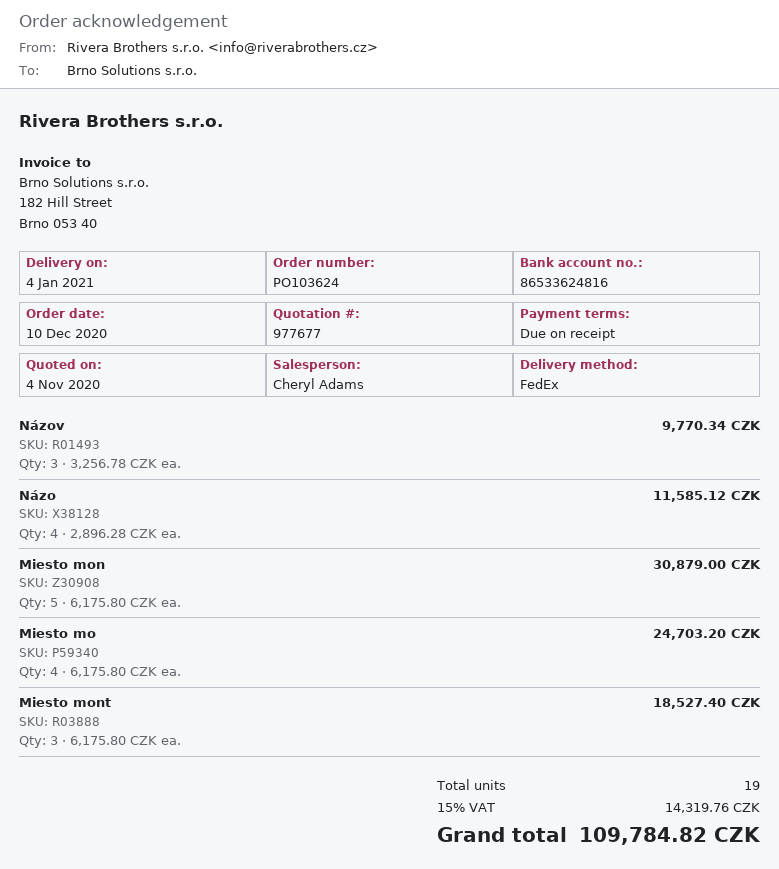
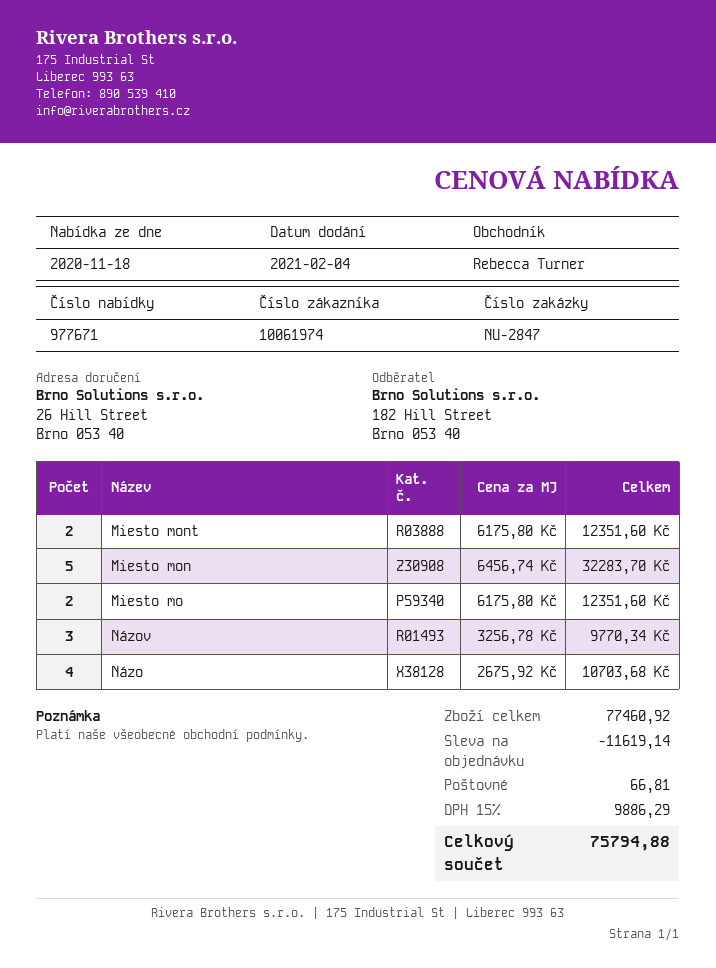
quote number: 977677 -> 977671
quote date: 2020-11-04 -> 2020-11-18
delivery date: 2021-01-04 -> 2021-02-04
sales rep: Cheryl Adams -> Rebecca Turner
Názo: 4 x 2896.28 = 11585.12 -> 4 x 2675.92 = 10703.68
Miesto mon: 5 x 6175.80 = 30879.00 -> 5 x 6456.74 = 32283.70
Miesto mo: 4 x 6175.80 = 24703.20 -> 2 x 6175.80 = 12351.60
Miesto mont: 3 x 6175.80 = 18527.40 -> 2 x 6175.80 = 12351.60
discount: none -> 11619.14
shipping: none -> 66.81
tax: 15% = 14319.76 -> 15% = 9886.29
total: 109784.82 -> 75794.88

